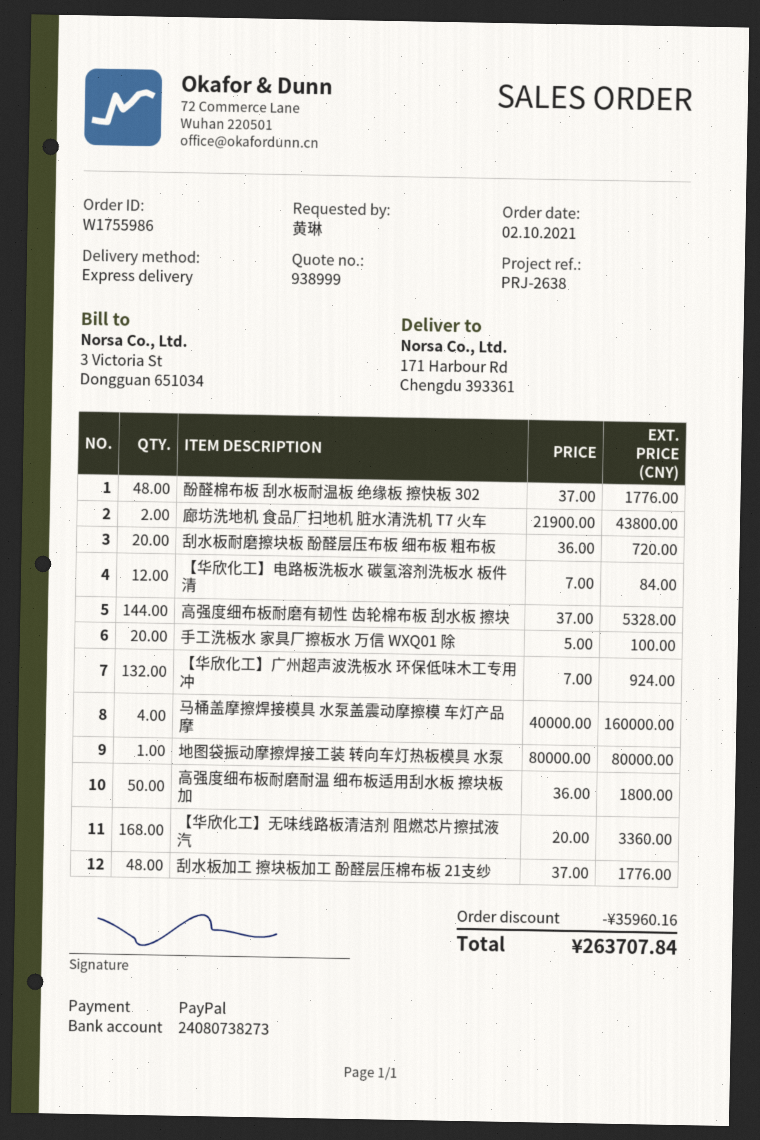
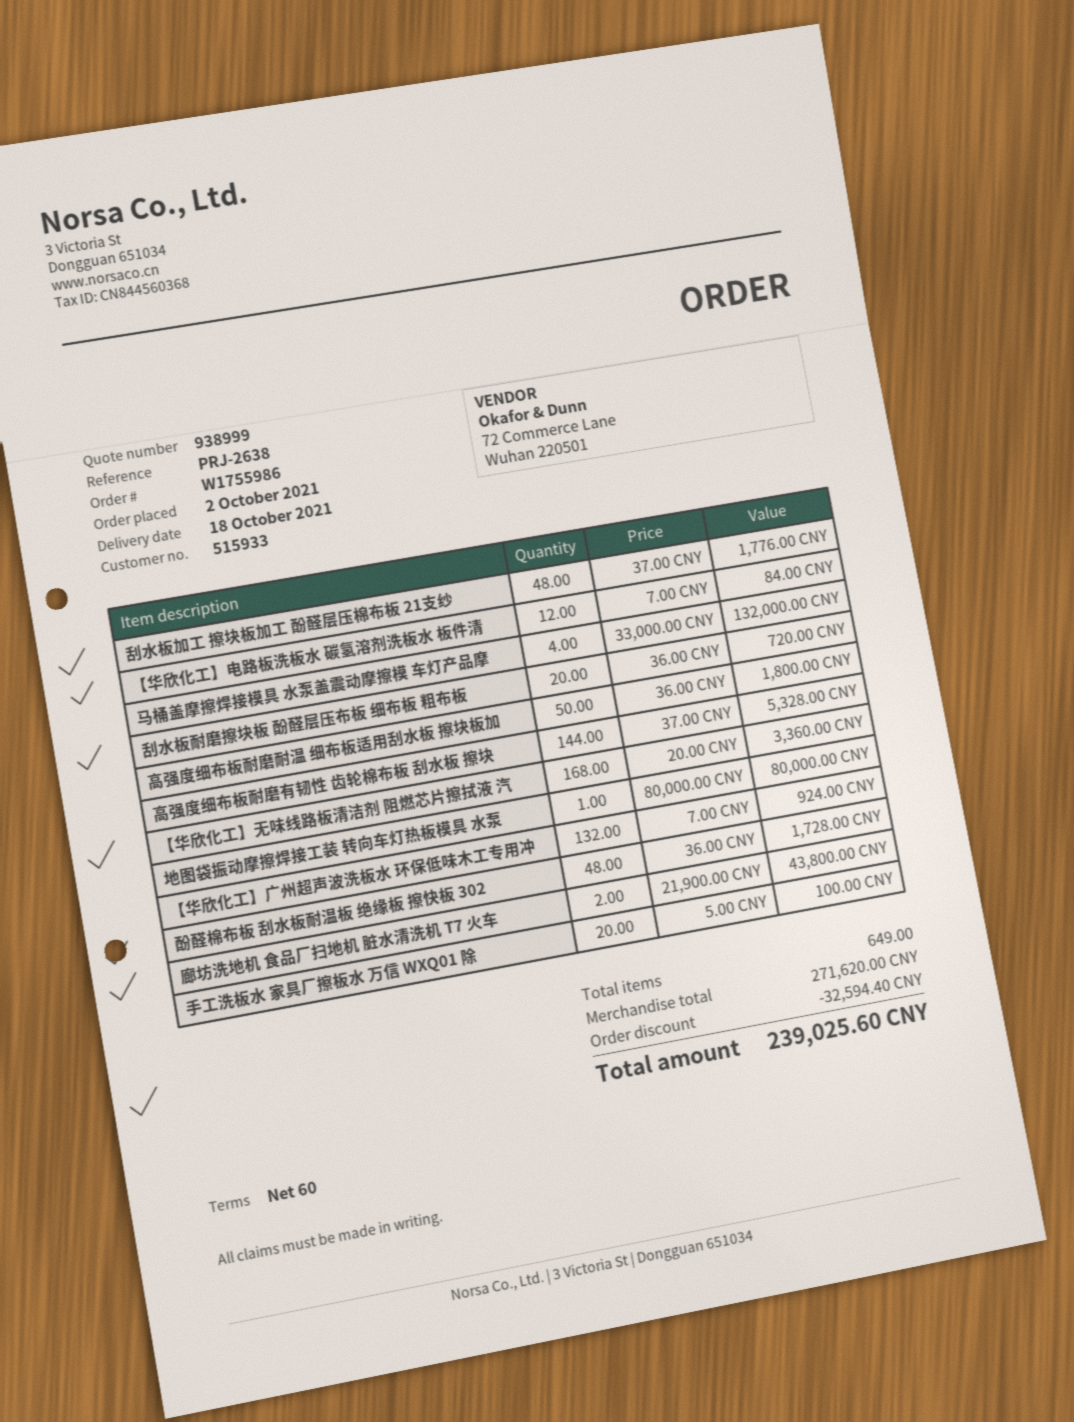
酚醛棉布板 刮水板耐温板 绝缘板 擦快板 302: 48 x 37.00 = 1776.00 -> 48 x 36.00 = 1728.00
马桶盖摩擦焊接模具 水泵盖震动摩擦模 车灯产品摩: 4 x 40000.00 = 160000.00 -> 4 x 33000.00 = 132000.00
discount: 35960.16 -> 32594.40
total: 263707.84 -> 239025.60

